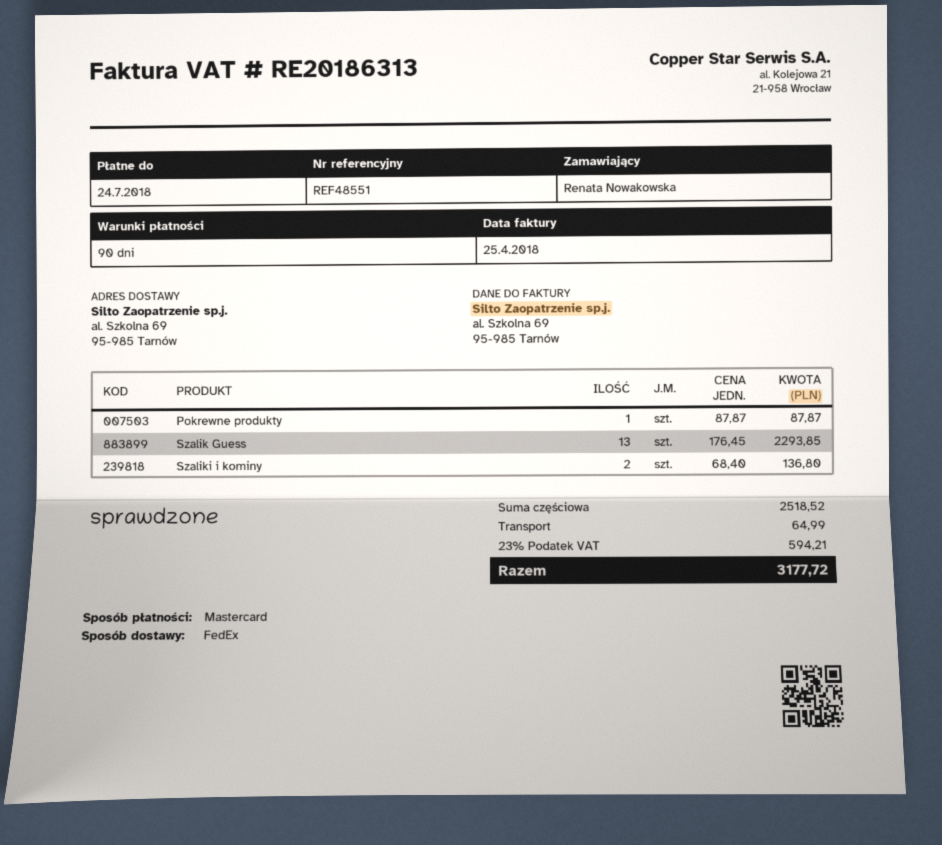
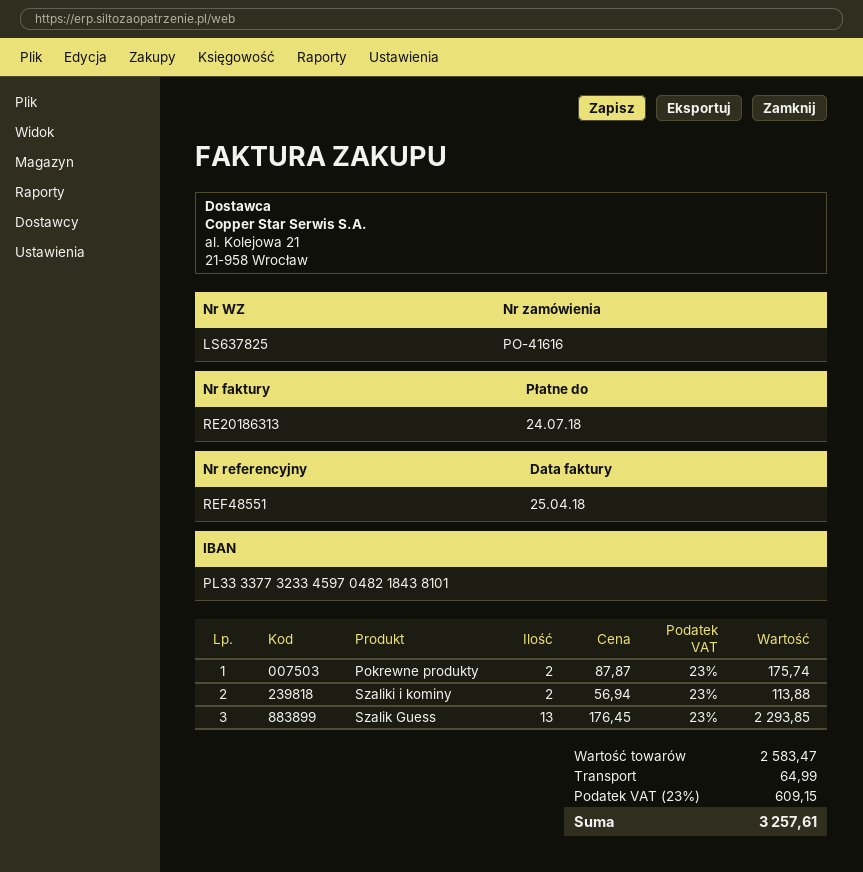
Pokrewne produkty: 1 x 87.87 = 87.87 -> 2 x 87.87 = 175.74
Szaliki i kominy: 2 x 68.40 = 136.80 -> 2 x 56.94 = 113.88
subtotal: 2518.52 -> 2583.47
tax: 23% = 594.21 -> 23% = 609.15
total: 3177.72 -> 3257.61

